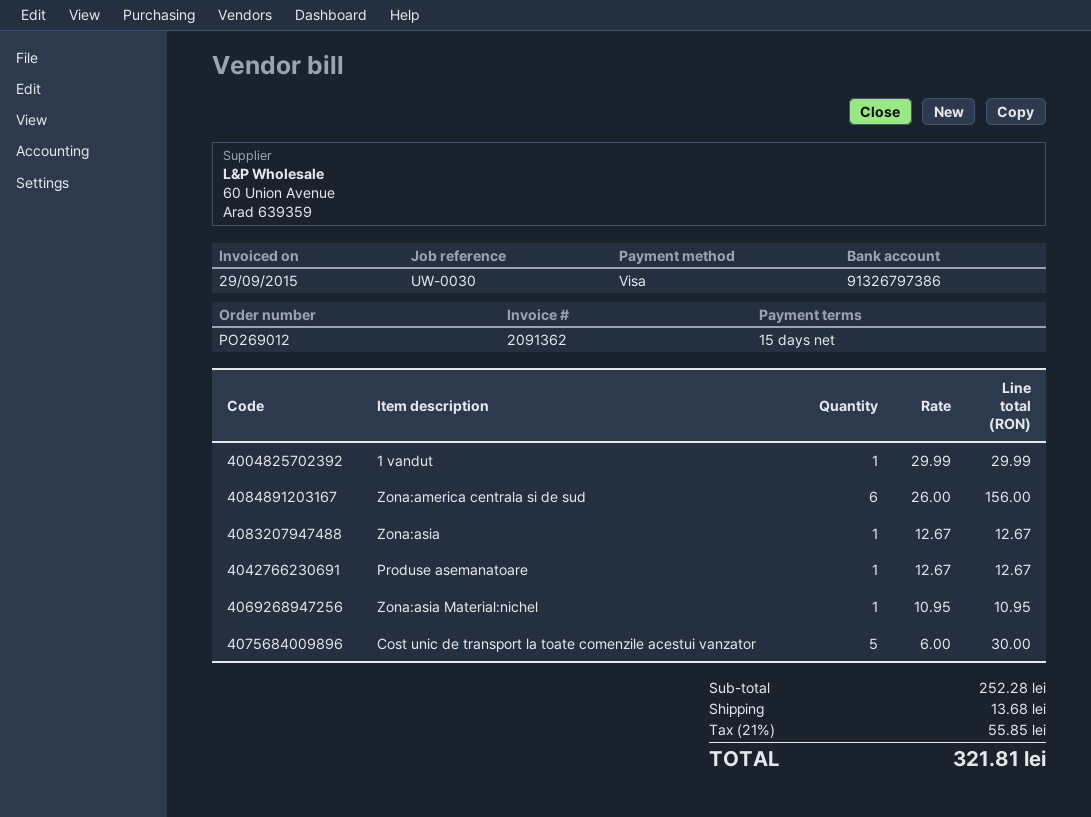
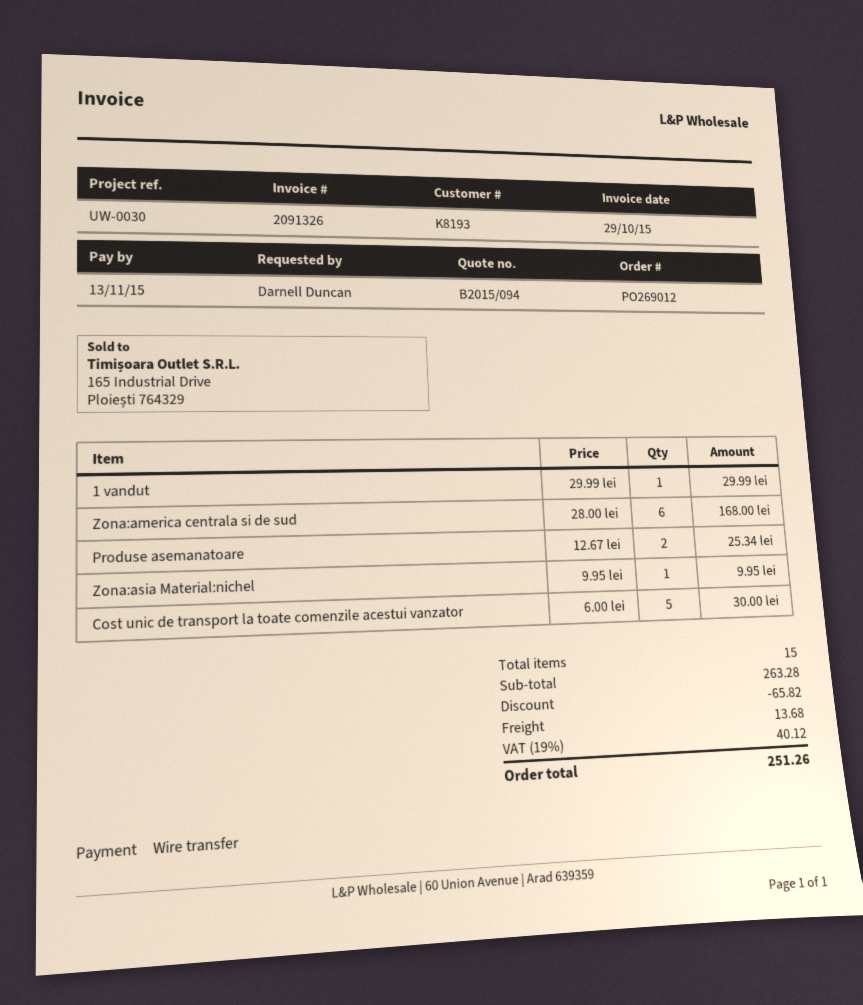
invoice number: 2091362 -> 2091326
invoice date: 2015-09-29 -> 2015-10-29
payment method: Visa -> bank transfer
Zona:america centrala si de sud: 6 x 26.00 = 156.00 -> 6 x 28.00 = 168.00
Zona:asia: 1 x 12.67 = 12.67 -> none
Produse asemanatoare: 1 x 12.67 = 12.67 -> 2 x 12.67 = 25.34
Zona:asia Material:nichel: 1 x 10.95 = 10.95 -> 1 x 9.95 = 9.95
subtotal: 252.28 -> 263.28
discount: none -> 65.82
tax: 21% = 55.85 -> 19% = 40.12
total: 321.81 -> 251.26

